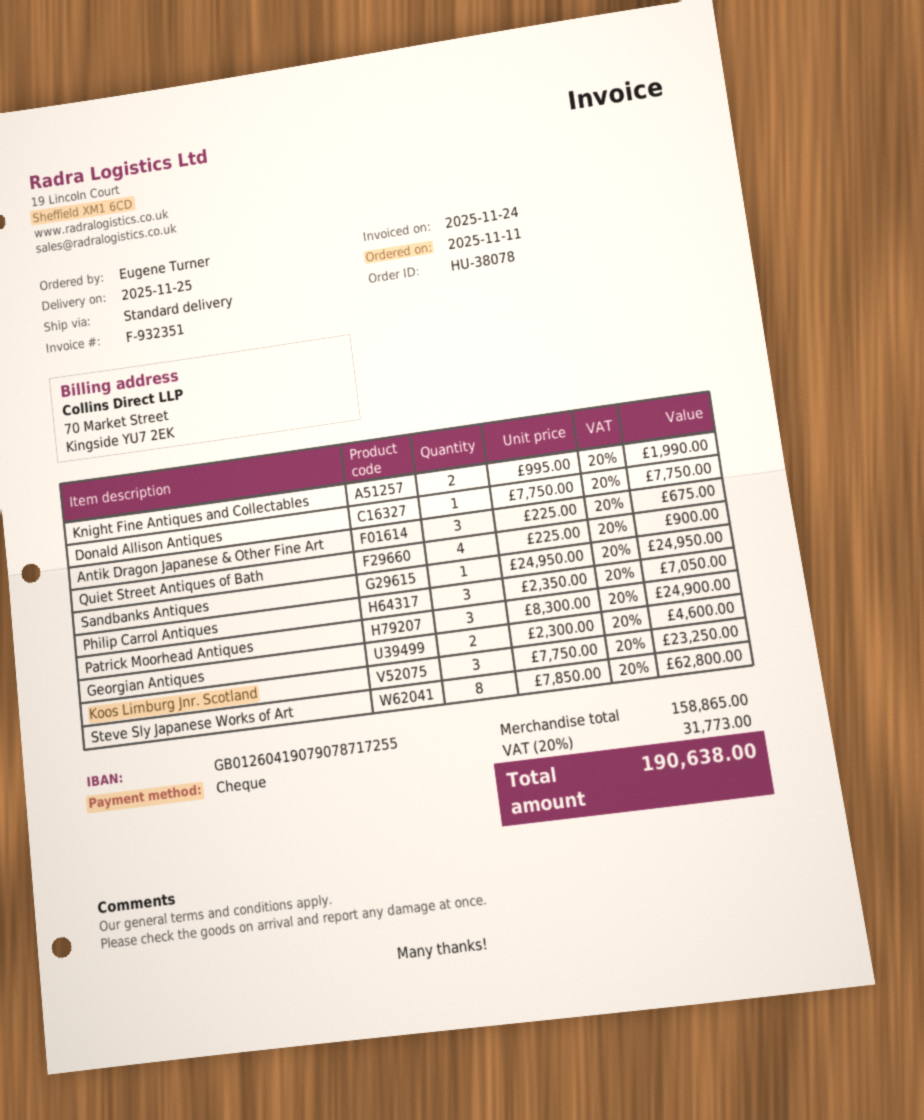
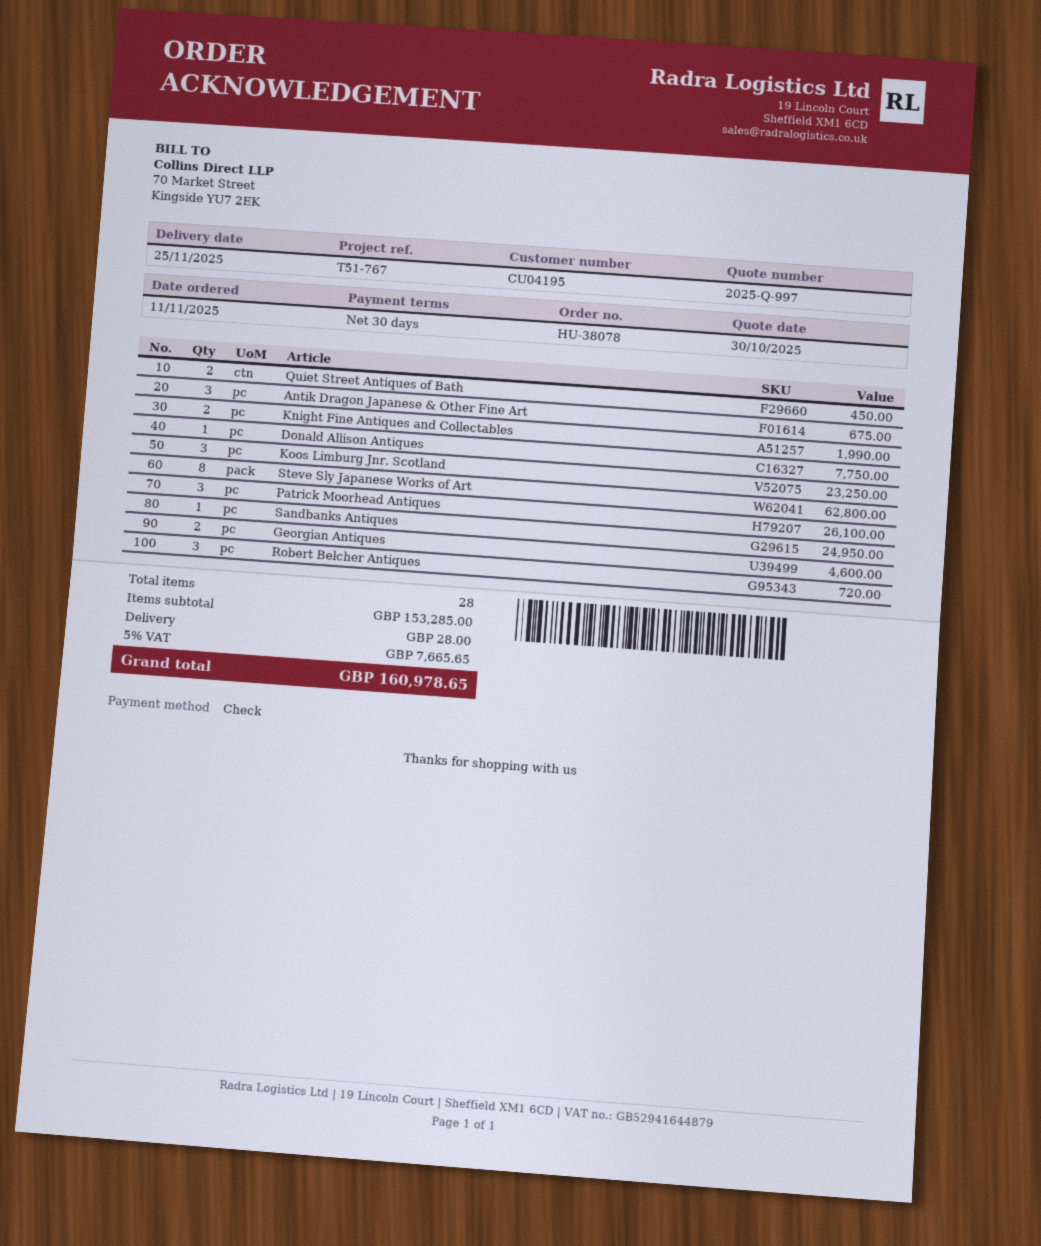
Quiet Street Antiques of Bath: 4 for 900.00 -> 2 for 450.00
Philip Carrol Antiques: 3 for 7050.00 -> none
Patrick Moorhead Antiques: 3 for 24900.00 -> 3 for 26100.00
Robert Belcher Antiques: none -> 3 for 720.00
subtotal: 158865.00 -> 153285.00
shipping: none -> 28.00
tax: 20% = 31773.00 -> 5% = 7665.65
total: 190638.00 -> 160978.65

